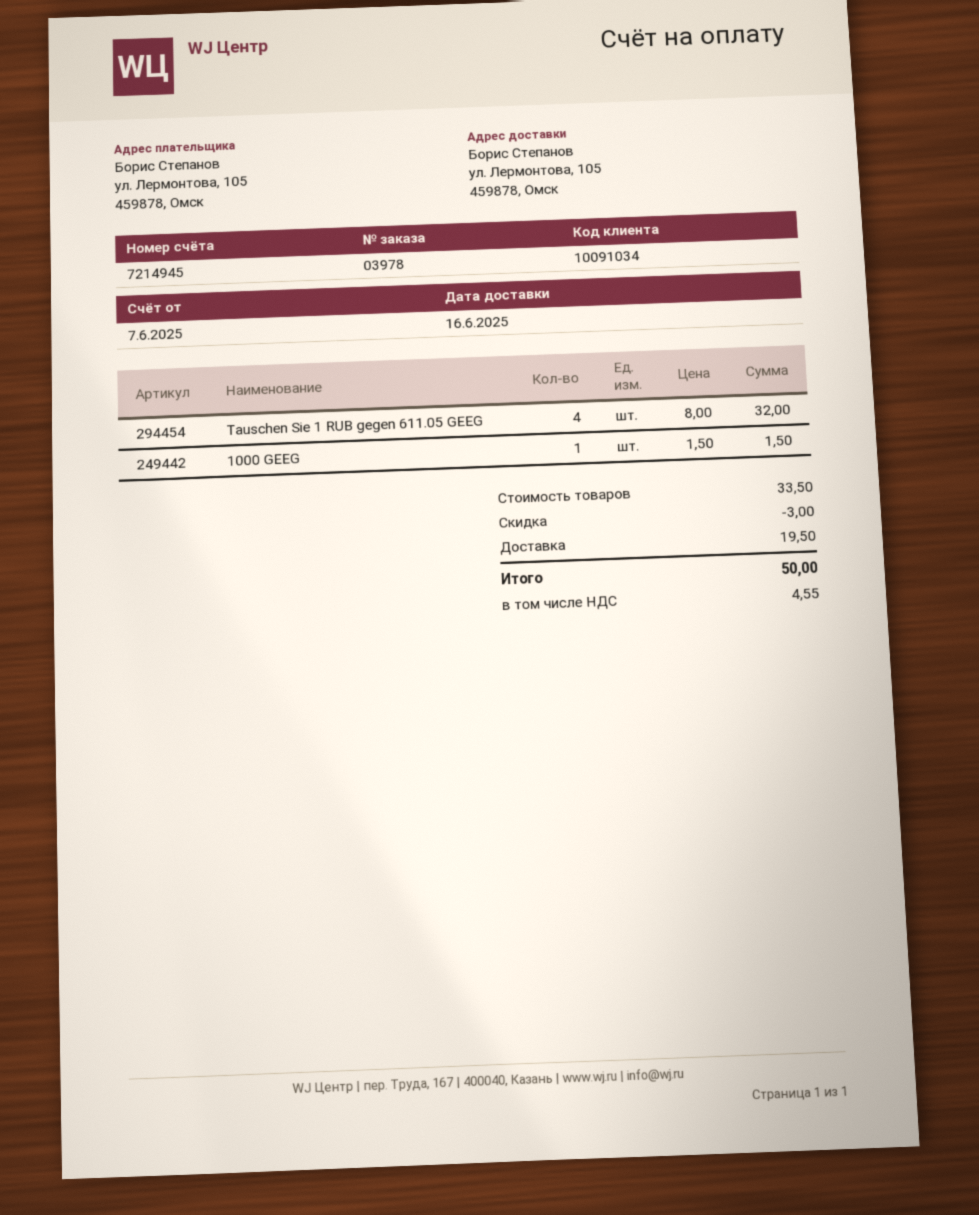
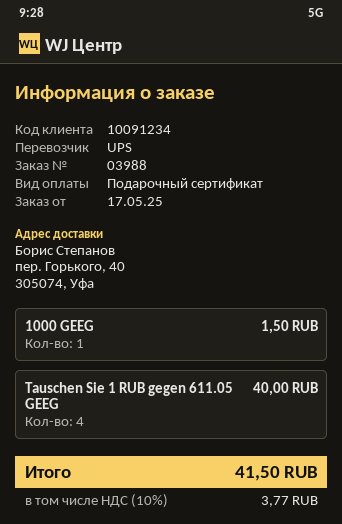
order number: 03978 -> 03988
customer number: 10091034 -> 10091234
ship to: ул. Лермонтова, 105, 459878, Омск -> пер. Горького, 40, 305074, Уфа
Tauschen Sie 1 RUB gegen 611.05 GEEG: 4 for 32.00 -> 4 for 40.00
discount: 3.00 -> none
shipping: 19.50 -> none
tax: 4.55 -> 3.77
total: 50.00 -> 41.50

